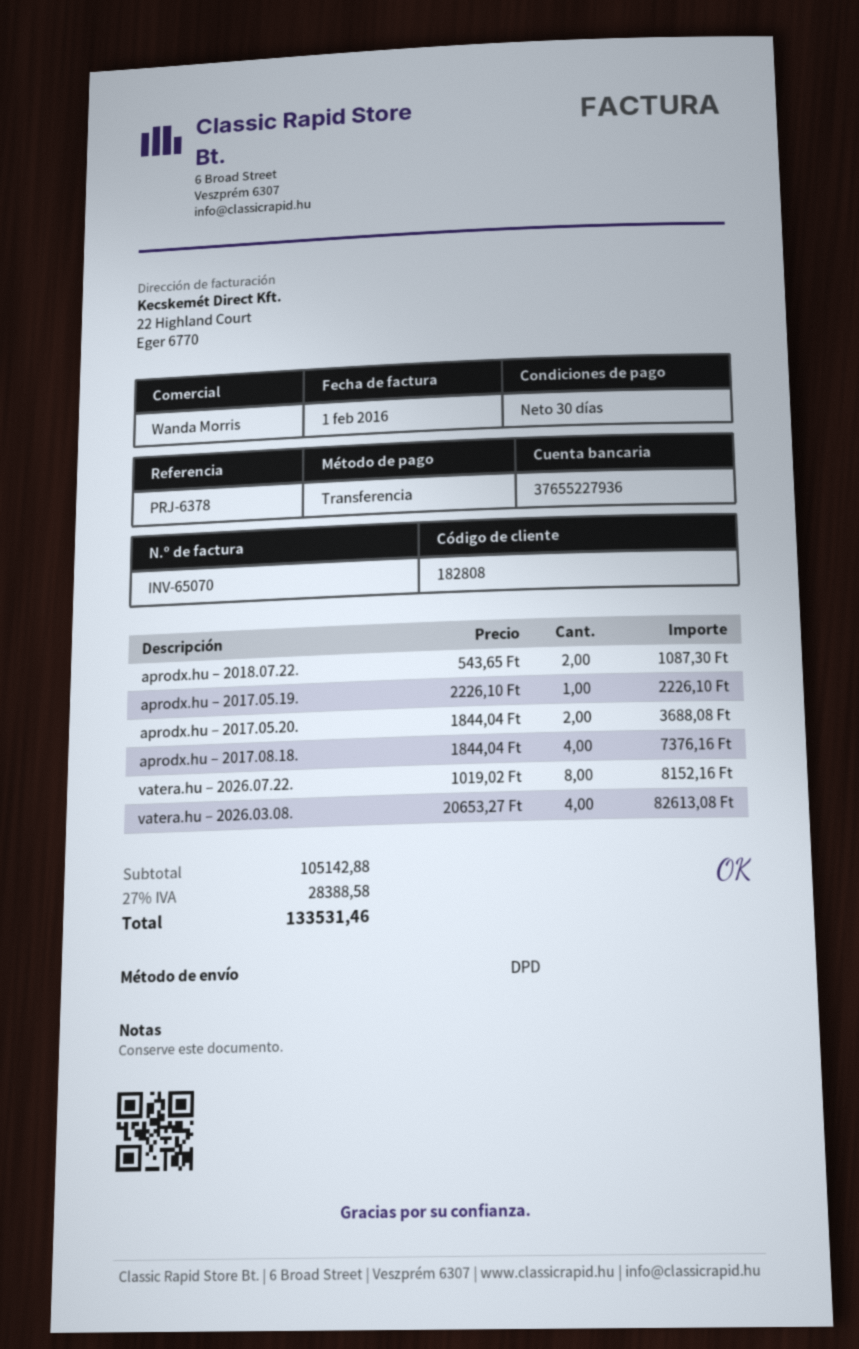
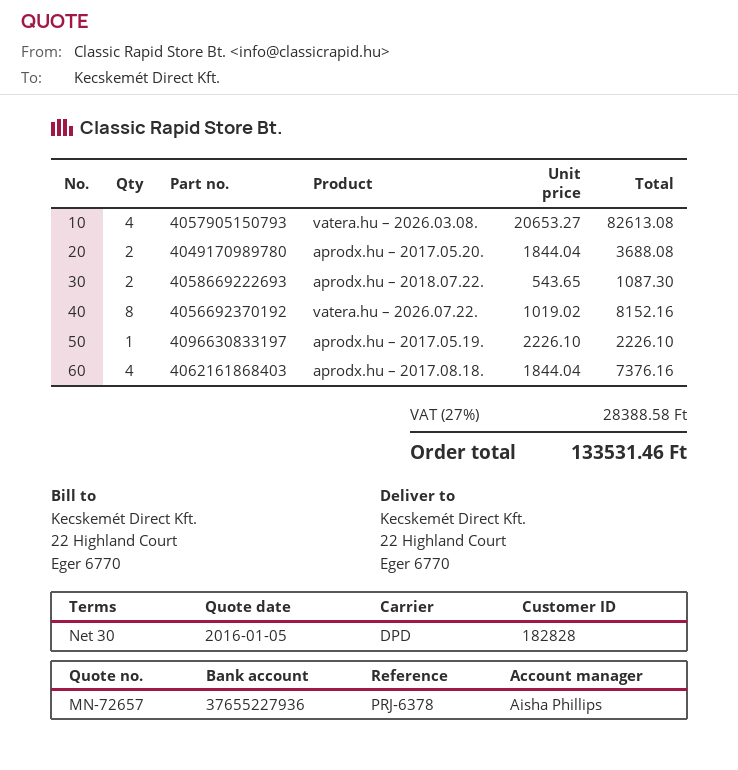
customer number: 182808 -> 182828
sales rep: Wanda Morris -> Aisha Phillips

